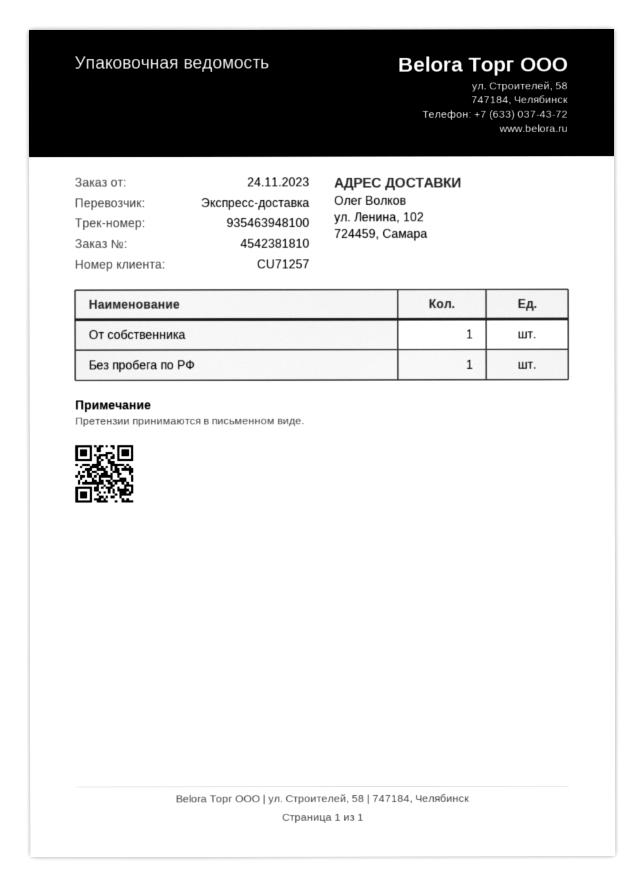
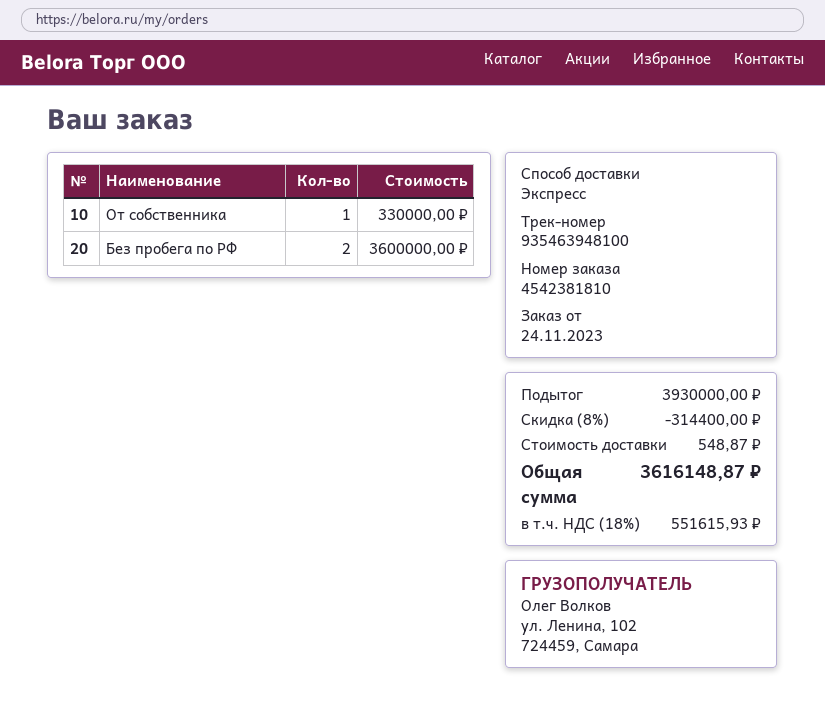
Без пробега по РФ: 1 -> 2

